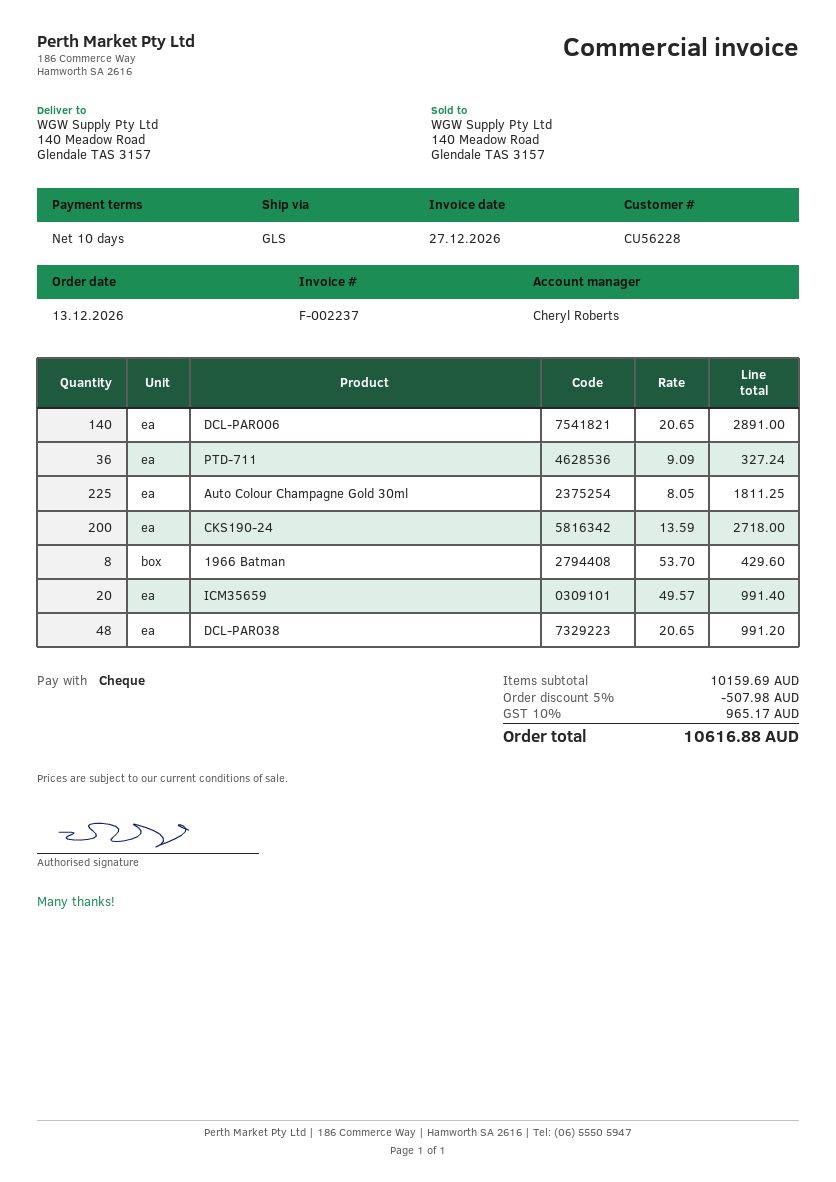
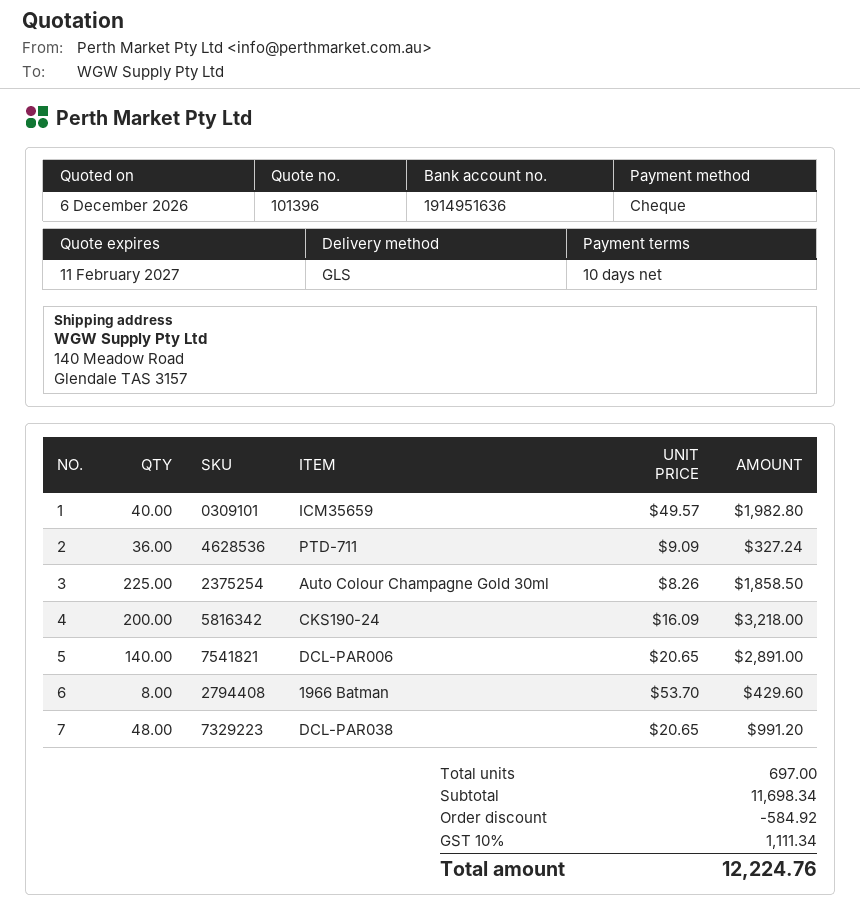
Auto Colour Champagne Gold 30ml: 225 x 8.05 = 1811.25 -> 225 x 8.26 = 1858.50
CKS190-24: 200 x 13.59 = 2718.00 -> 200 x 16.09 = 3218.00
ICM35659: 20 x 49.57 = 991.40 -> 40 x 49.57 = 1982.80
subtotal: 10159.69 -> 11698.34
discount: 507.98 -> 584.92
tax: 10% = 965.17 -> 10% = 1111.34
total: 10616.88 -> 12224.76

